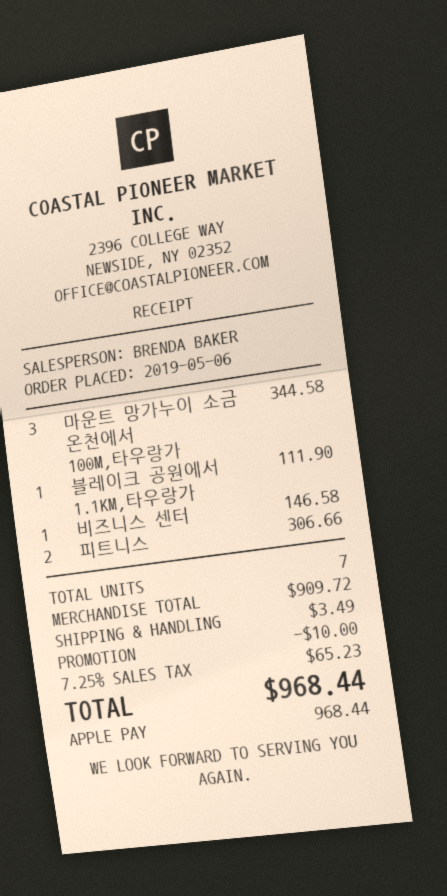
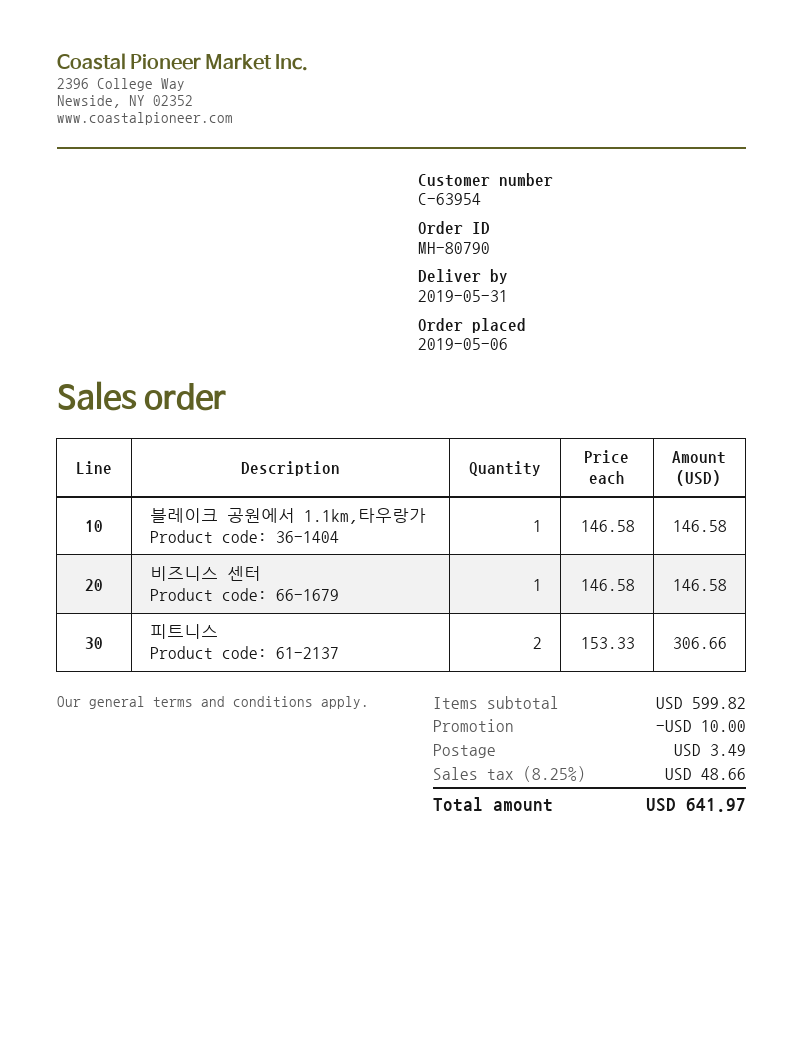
마운트 망가누이 소금 온천에서 100M,타우랑가: 3 for 344.58 -> none
블레이크 공원에서 1.1KM,타우랑가: 1 for 111.90 -> 1 for 146.58
subtotal: 909.72 -> 599.82
tax: 7.25% = 65.23 -> 8.25% = 48.66
total: 968.44 -> 641.97

